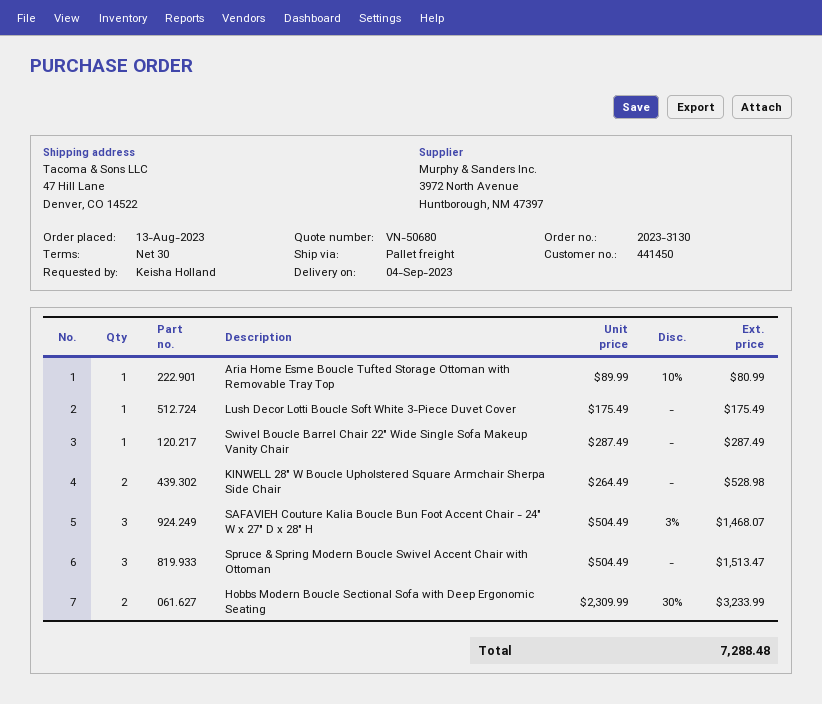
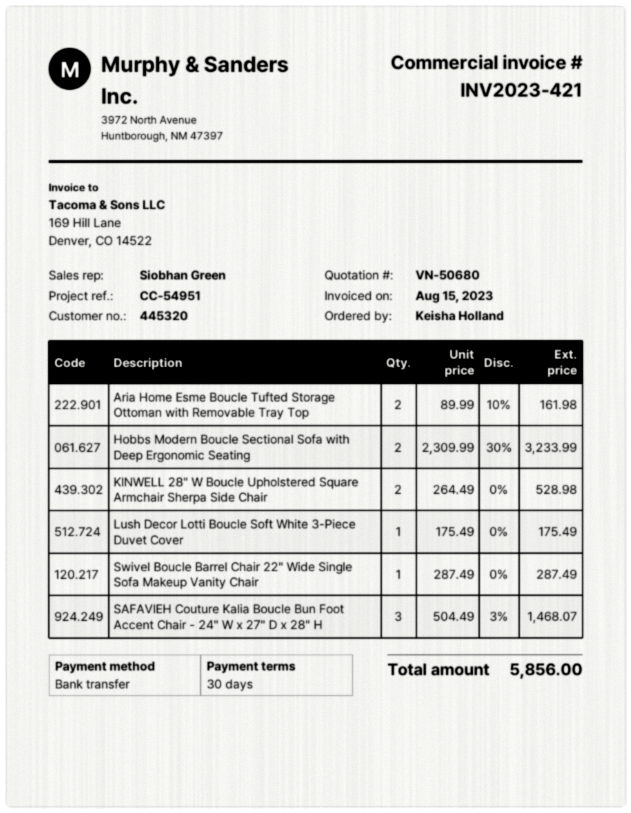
customer number: 441450 -> 445320
Aria Home Esme Boucle Tufted Storage Ottoman with Removable Tray Top: 1 x 89.99 - 10% = 80.99 -> 2 x 89.99 - 10% = 161.98
Spruce & Spring Modern Boucle Swivel Accent Chair with Ottoman: 3 x 504.49 = 1513.47 -> none
total: 7288.48 -> 5856.00

